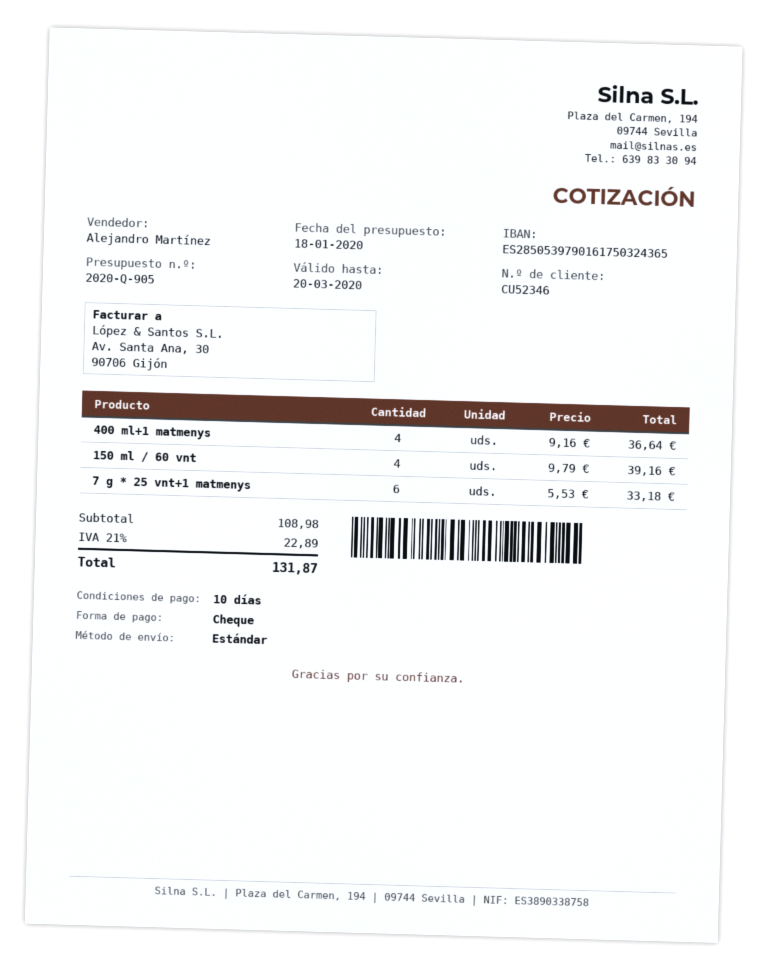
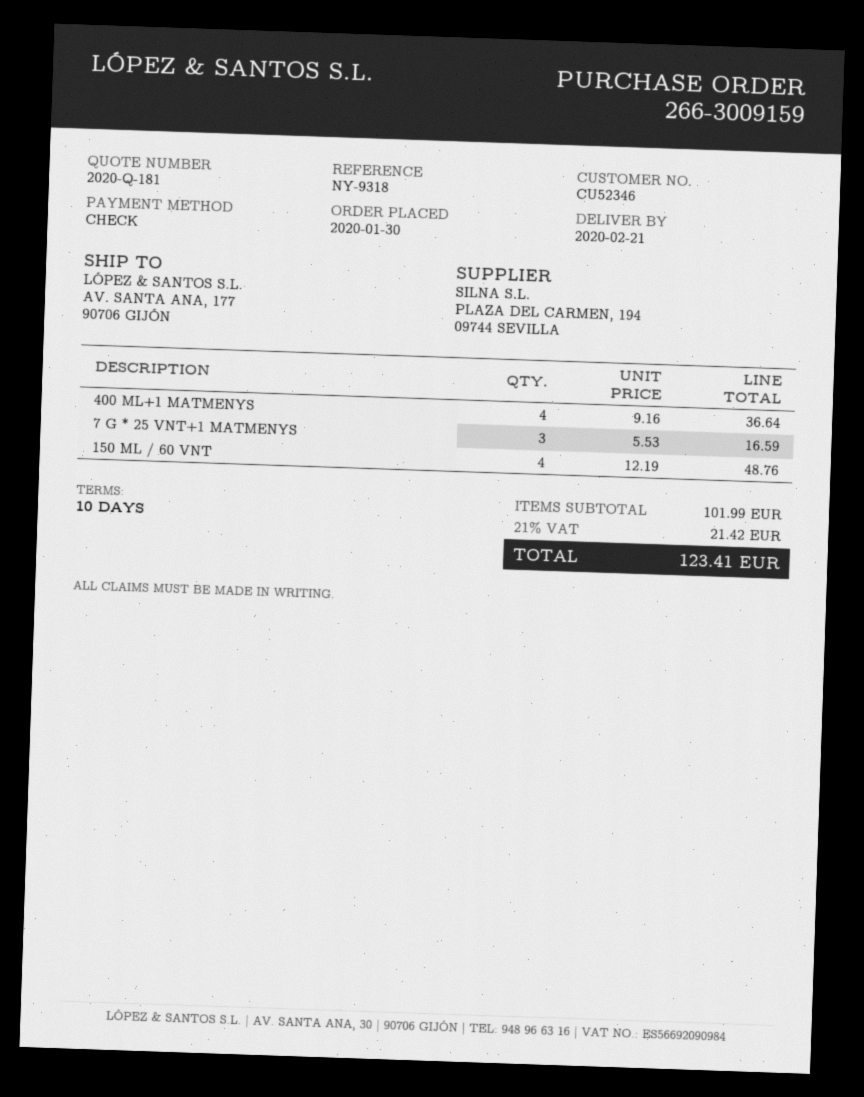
quote number: 2020-Q-905 -> 2020-Q-181
150 ml / 60 vnt: 4 x 9.79 = 39.16 -> 4 x 12.19 = 48.76
7 g * 25 vnt+1 matmenys: 6 x 5.53 = 33.18 -> 3 x 5.53 = 16.59
subtotal: 108.98 -> 101.99
tax: 21% = 22.89 -> 21% = 21.42
total: 131.87 -> 123.41

